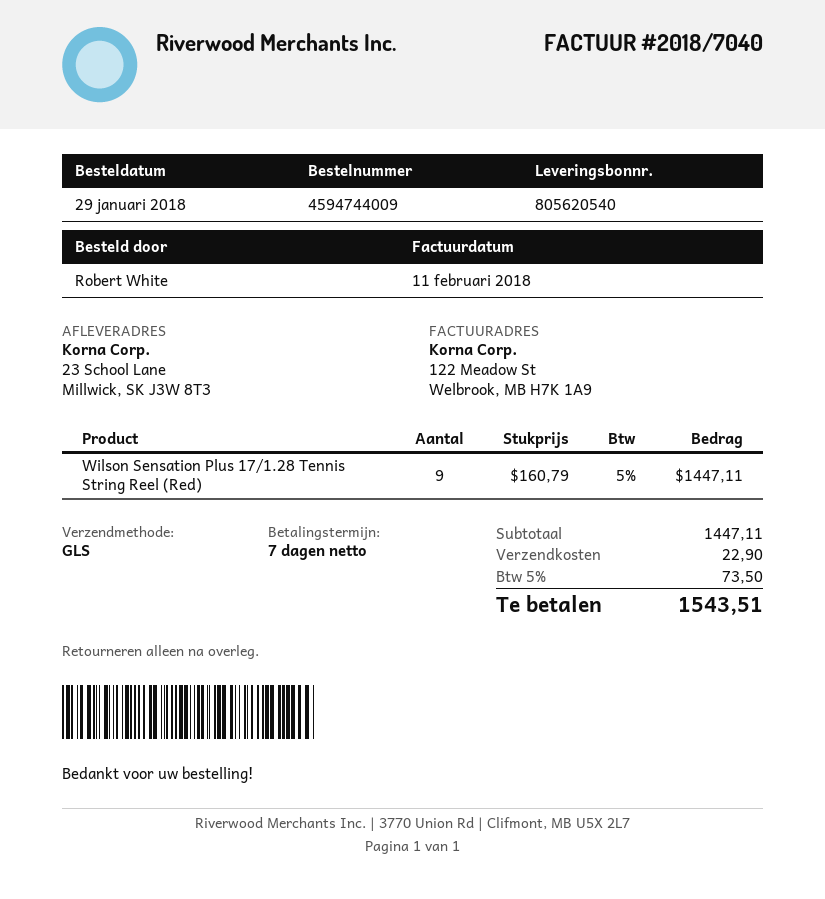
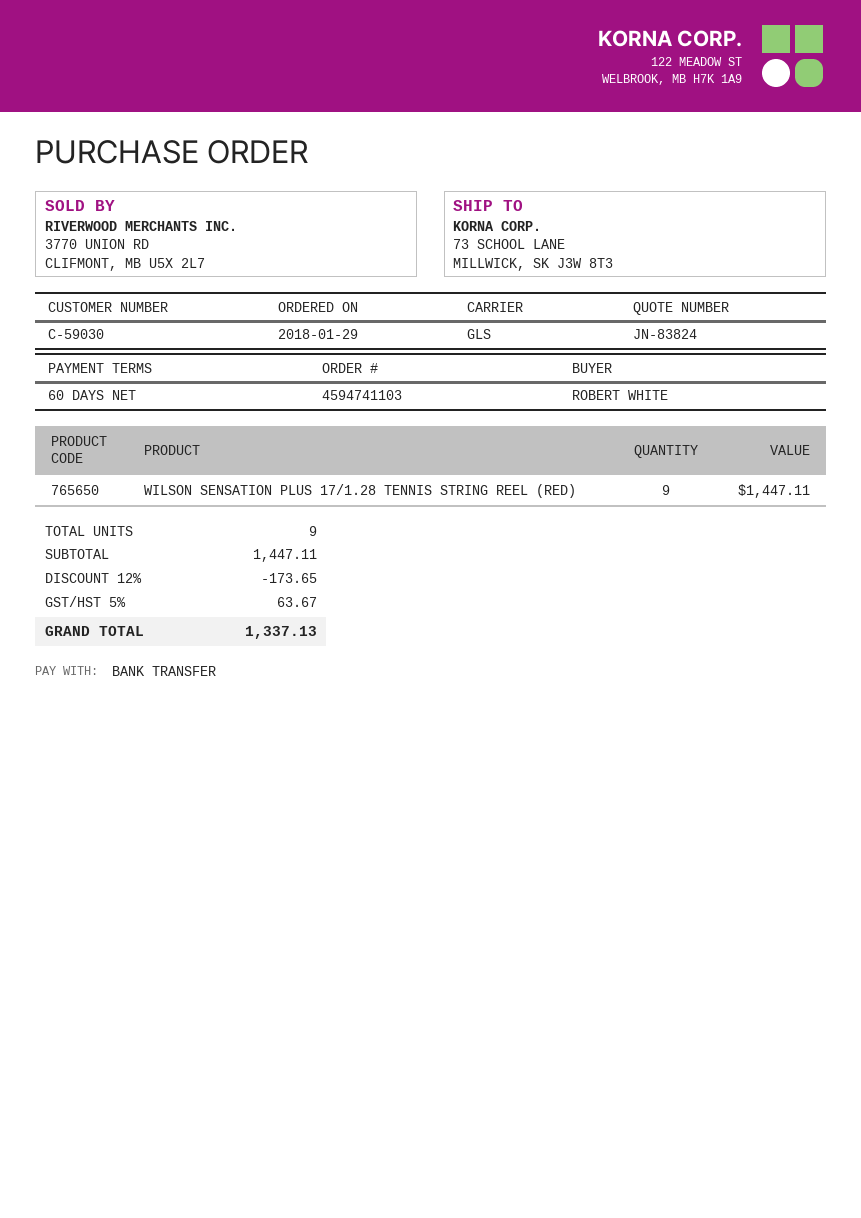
order number: 4594744009 -> 4594741103
payment terms: 7 days -> 60 days
ship to: 23 School Lane, Millwick, SK J3W 8T3 -> 73 SCHOOL LANE, MILLWICK, SK J3W 8T3
discount: none -> 12% = 173.65
shipping: 22.90 -> none
tax: 5% = 73.50 -> 5% = 63.67
total: 1543.51 -> 1337.13

